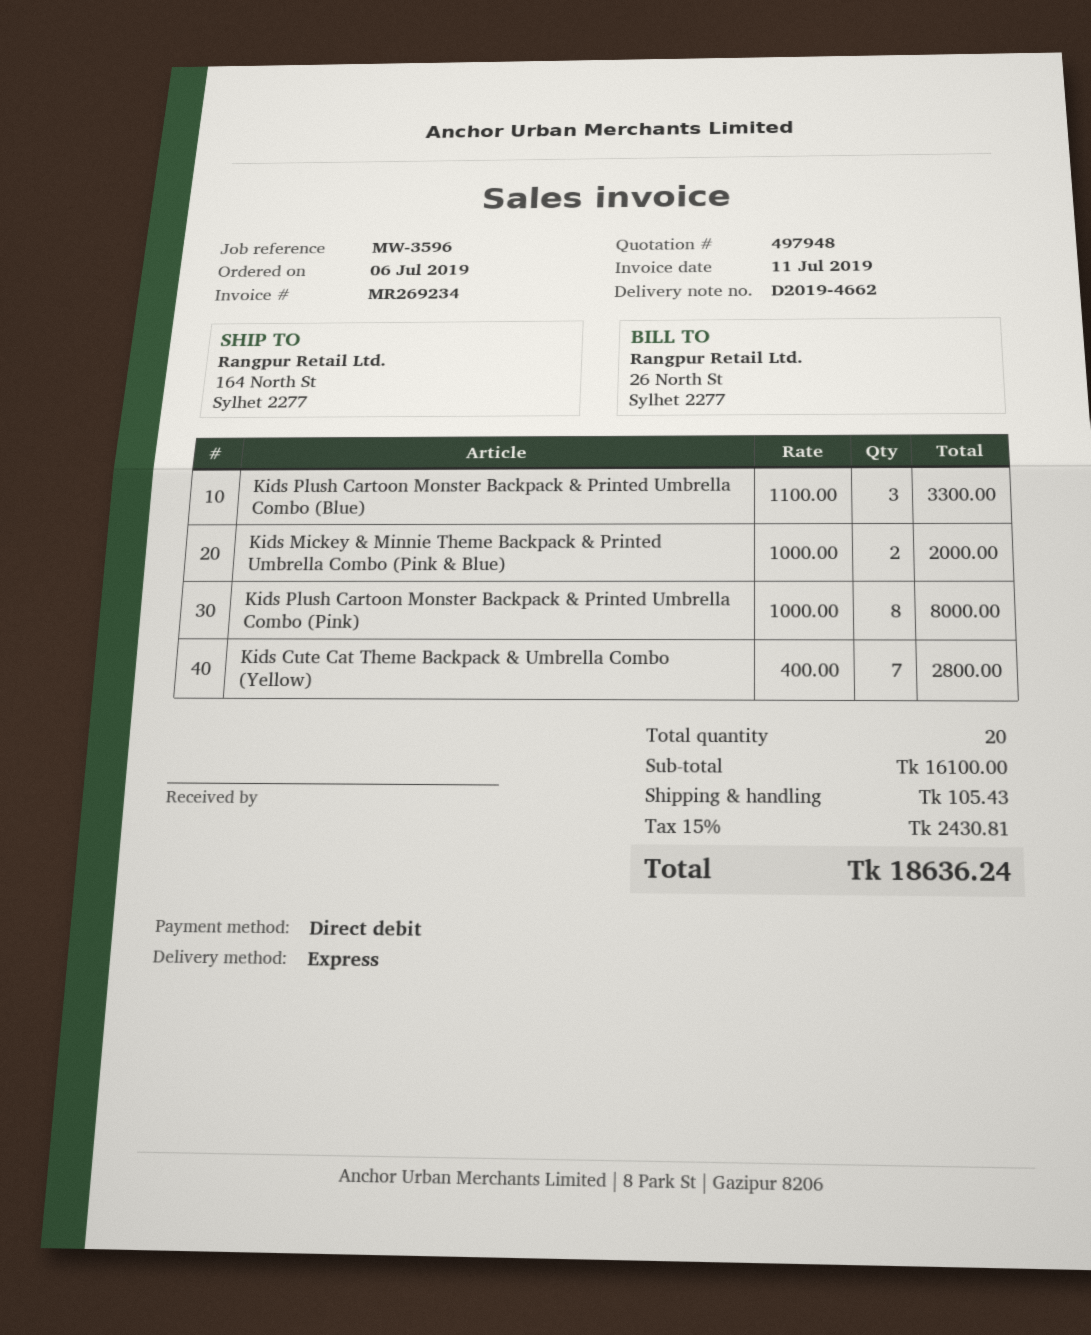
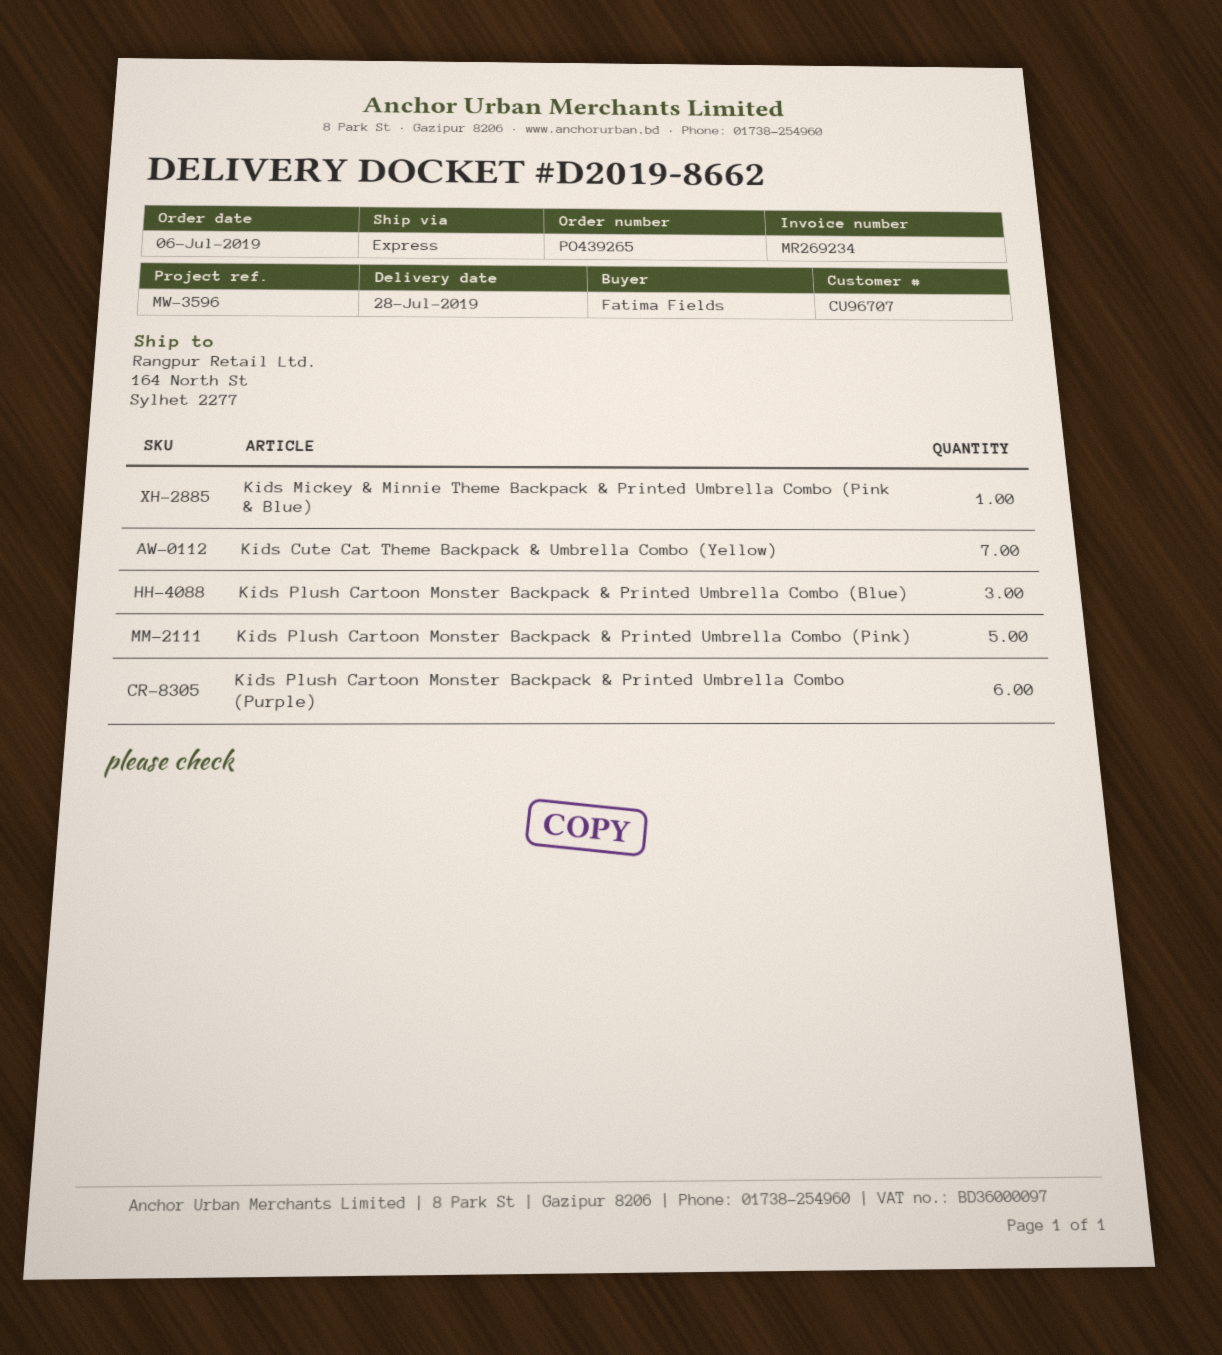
delivery note number: D2019-4662 -> D2019-8662
Kids Mickey & Minnie Theme Backpack & Printed Umbrella Combo (Pink & Blue): 2 -> 1
Kids Plush Cartoon Monster Backpack & Printed Umbrella Combo (Pink): 8 -> 5
Kids Plush Cartoon Monster Backpack & Printed Umbrella Combo (Purple): none -> 6

